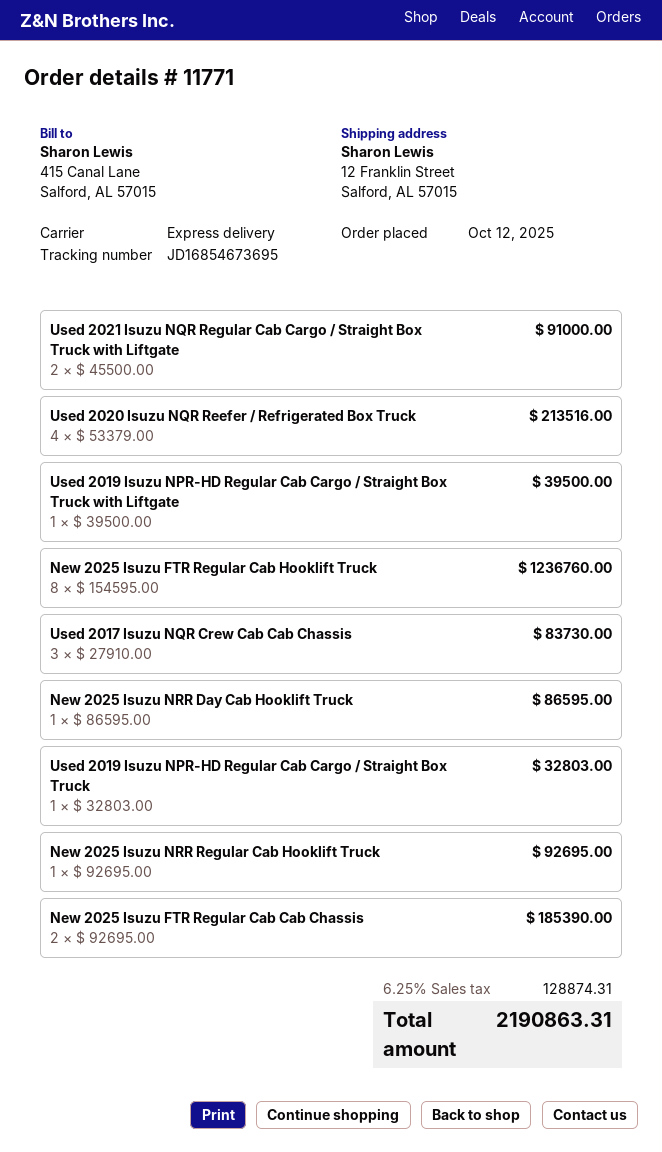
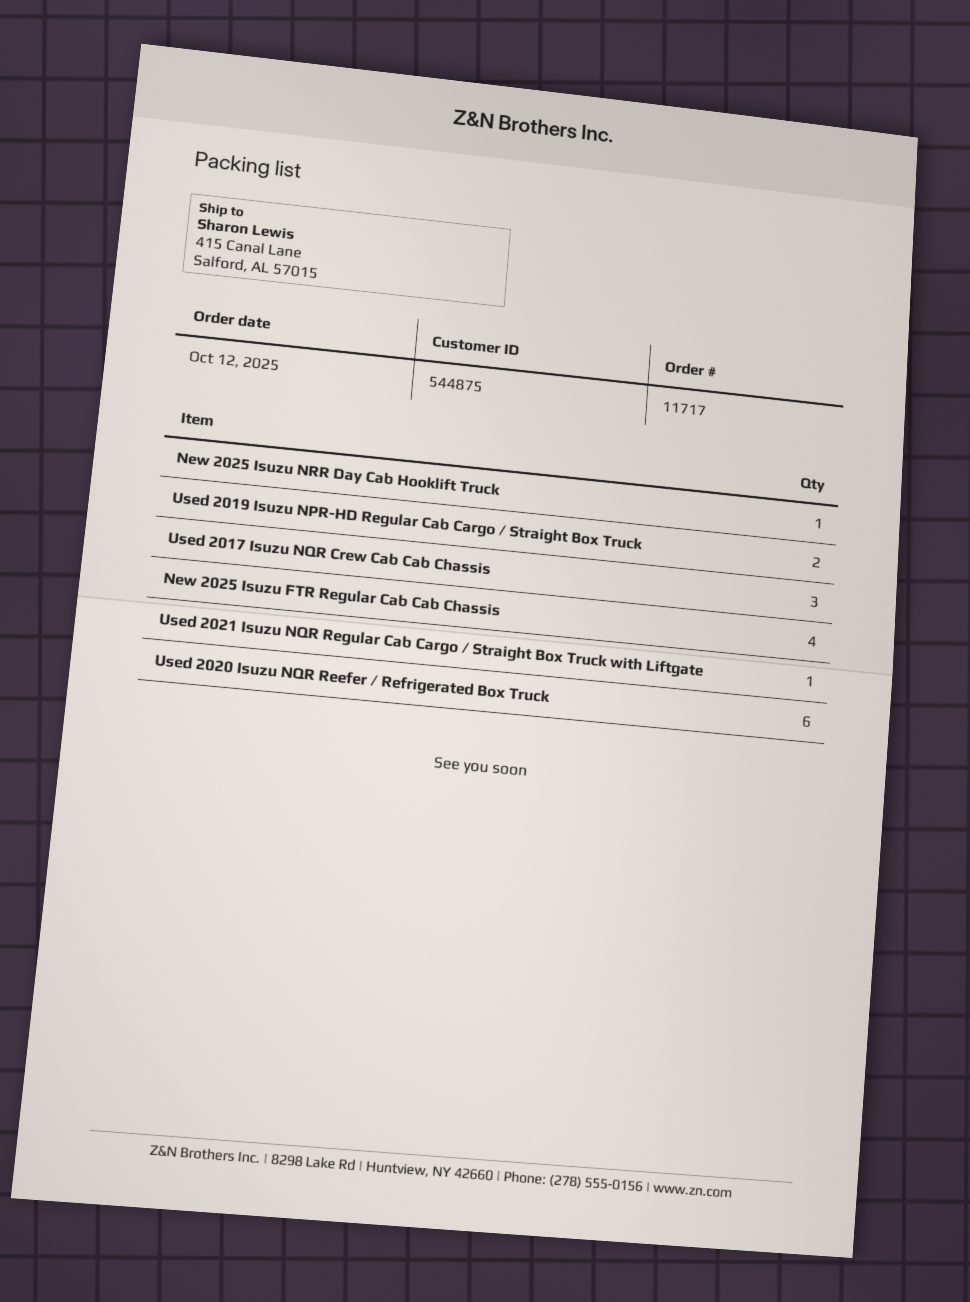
order number: 11771 -> 11717
ship to: 12 Franklin Street, Salford, AL 57015 -> 415 Canal Lane, Salford, AL 57015
Used 2021 Isuzu NQR Regular Cab Cargo / Straight Box Truck with Liftgate: 2 -> 1
Used 2020 Isuzu NQR Reefer / Refrigerated Box Truck: 4 -> 6
Used 2019 Isuzu NPR-HD Regular Cab Cargo / Straight Box Truck with Liftgate: 1 -> none
New 2025 Isuzu FTR Regular Cab Hooklift Truck: 8 -> none
Used 2019 Isuzu NPR-HD Regular Cab Cargo / Straight Box Truck: 1 -> 2
New 2025 Isuzu NRR Regular Cab Hooklift Truck: 1 -> none
New 2025 Isuzu FTR Regular Cab Cab Chassis: 2 -> 4

